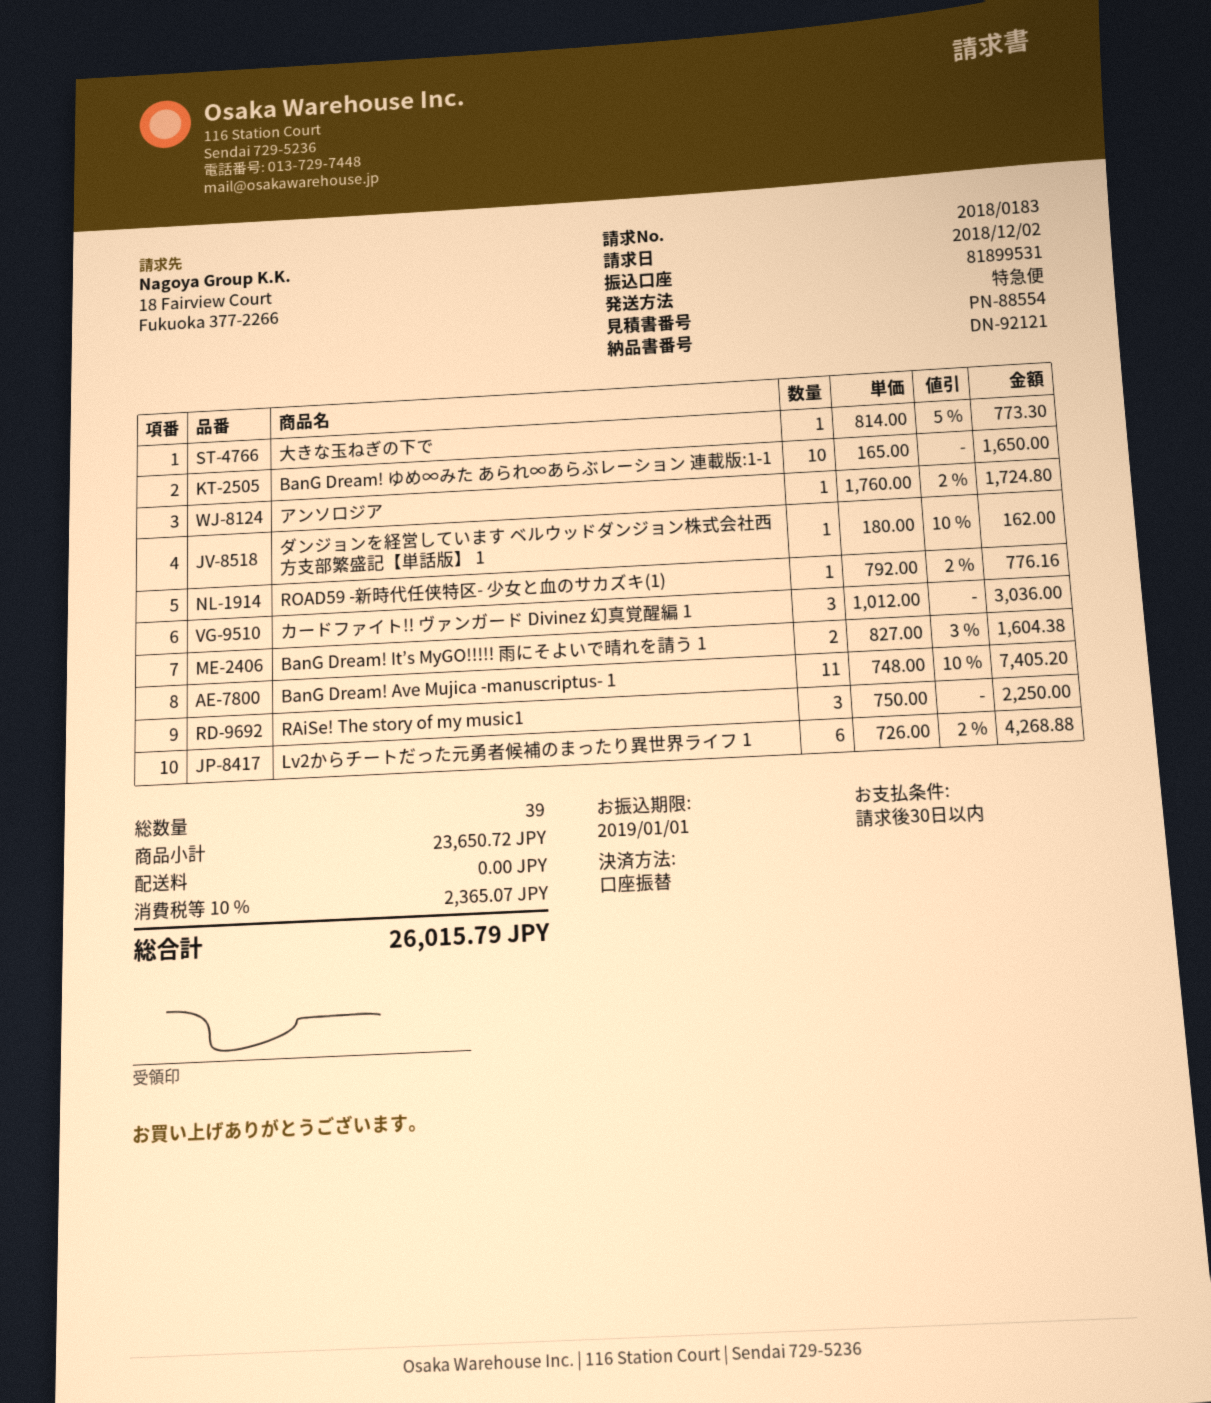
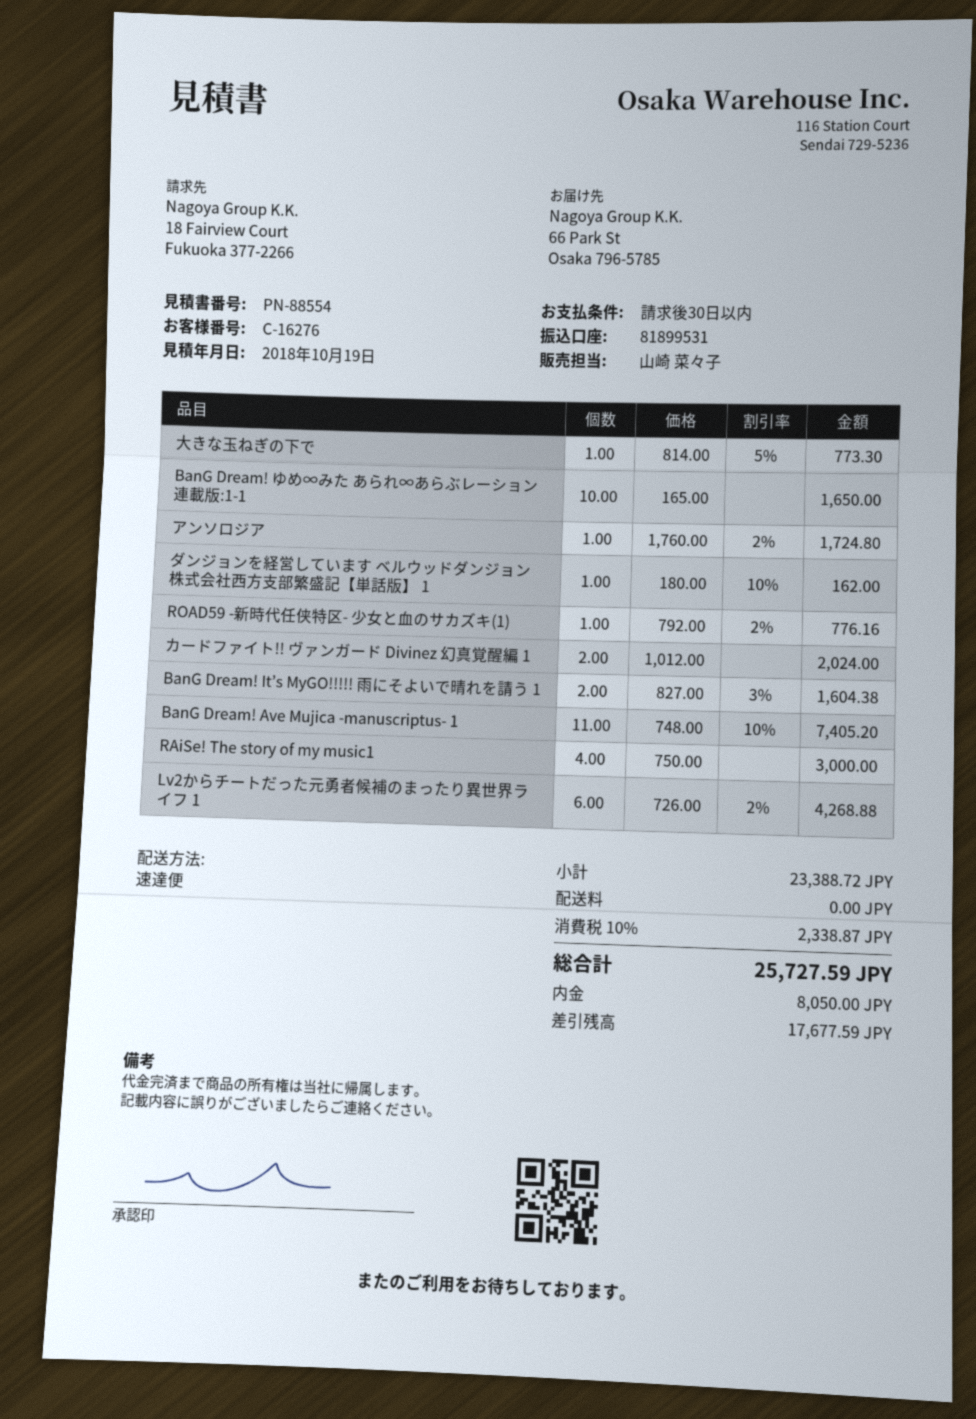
カードファイト!! ヴァンガード Divinez 幻真覚醒編 1: 3 x 1012.00 = 3036.00 -> 2 x 1012.00 = 2024.00
RAiSe! The story of my music1: 3 x 750.00 = 2250.00 -> 4 x 750.00 = 3000.00
subtotal: 23650.72 -> 23388.72
tax: 10% = 2365.07 -> 10% = 2338.87
total: 26015.79 -> 25727.59

